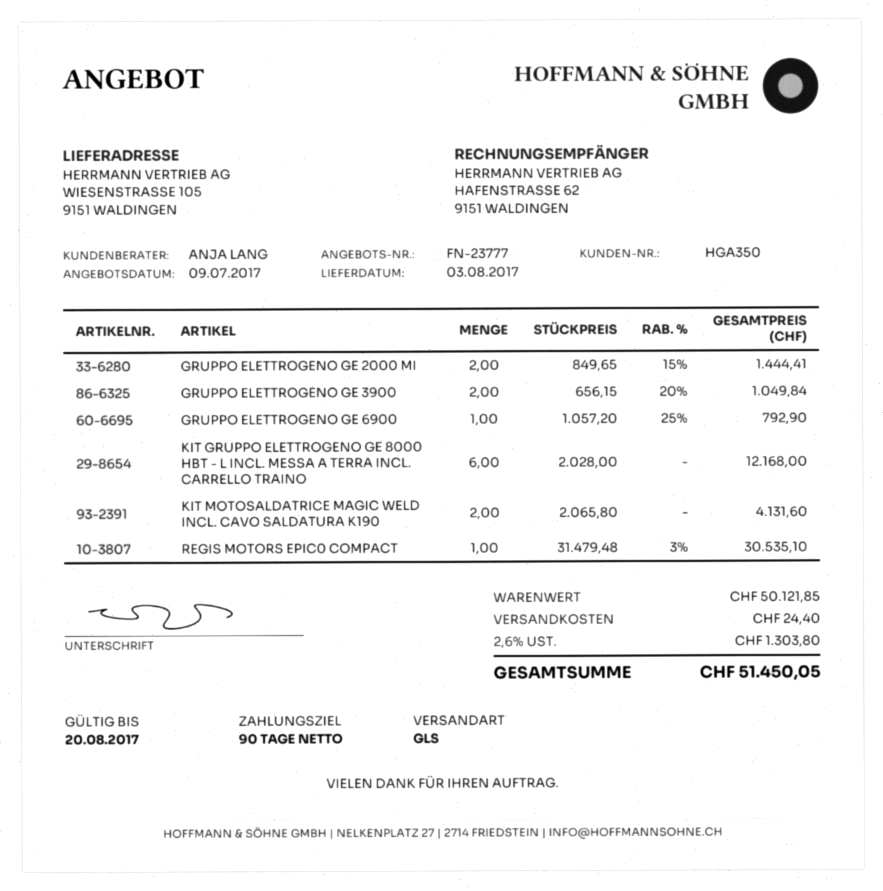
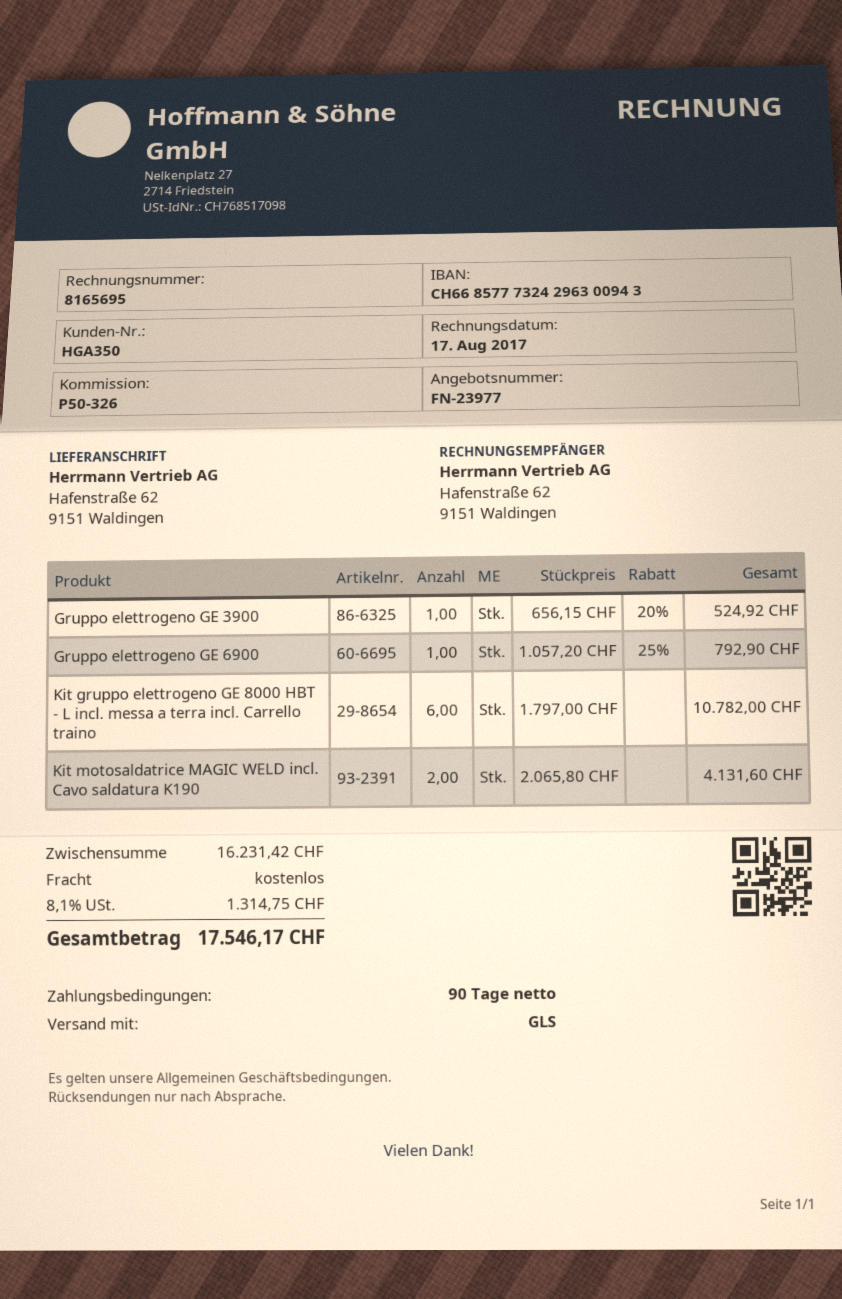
quote number: FN-23777 -> FN-23977
ship to: WIESENSTRASSE 105, 9151 WALDINGEN -> Hafenstraße 62, 9151 Waldingen
GRUPPO ELETTROGENO GE 2000 MI: 2 x 849.65 - 15% = 1444.41 -> none
GRUPPO ELETTROGENO GE 3900: 2 x 656.15 - 20% = 1049.84 -> 1 x 656.15 - 20% = 524.92
KIT GRUPPO ELETTROGENO GE 8000 HBT - L INCL. MESSA A TERRA INCL. CARRELLO TRAINO: 6 x 2028.00 = 12168.00 -> 6 x 1797.00 = 10782.00
REGIS MOTORS EPIC0 COMPACT: 1 x 31479.48 - 3% = 30535.10 -> none
subtotal: 50121.85 -> 16231.42
shipping: 24.40 -> 0.00
tax: 2.6% = 1303.80 -> 8.1% = 1314.75
total: 51450.05 -> 17546.17

